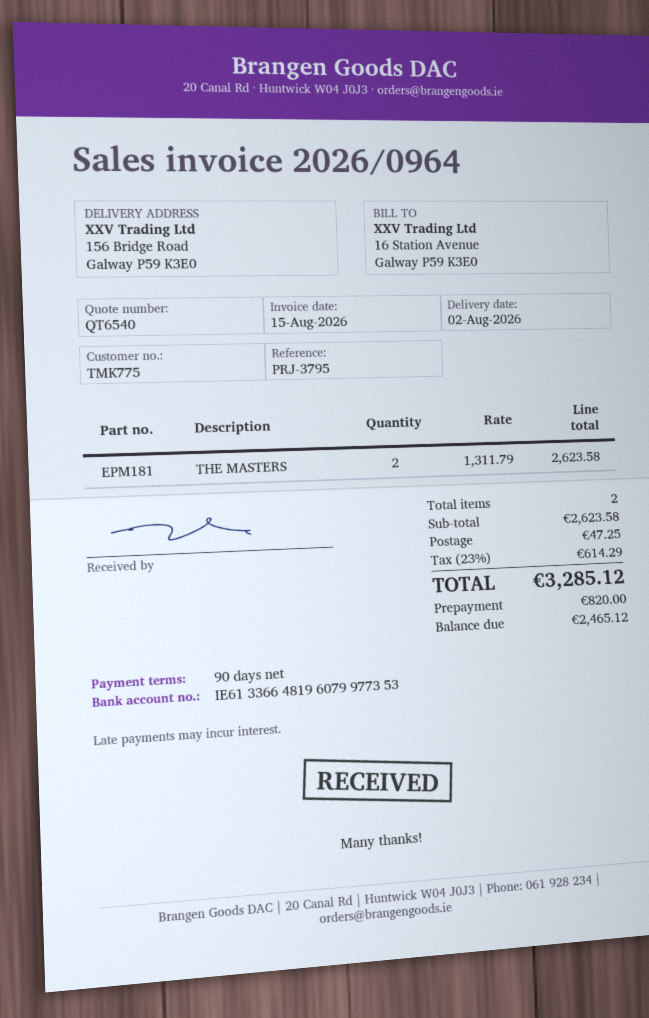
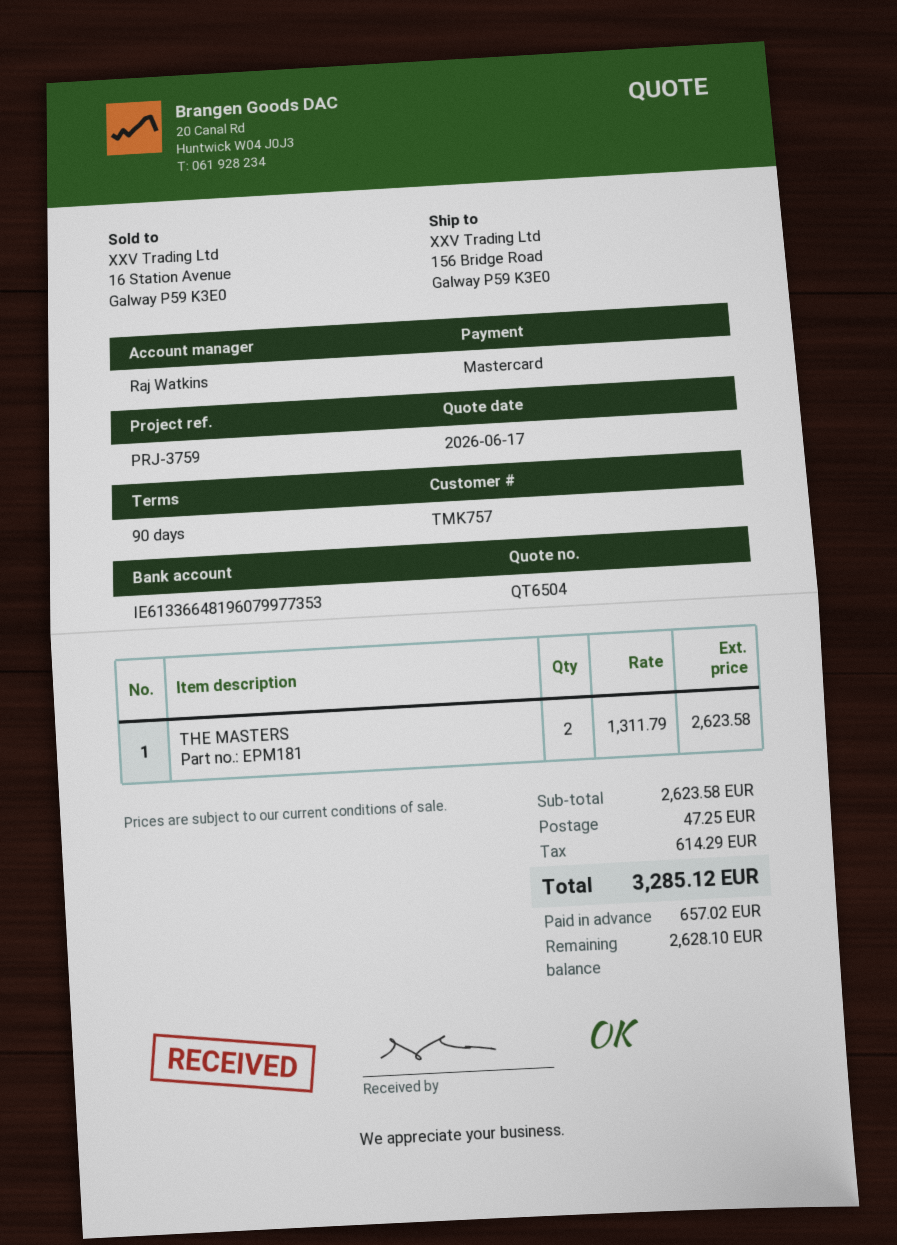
quote number: QT6540 -> QT6504
customer number: TMK775 -> TMK757
reference: PRJ-3795 -> PRJ-3759
deposit: 820.00 -> 657.02
balance: 2465.12 -> 2628.10

